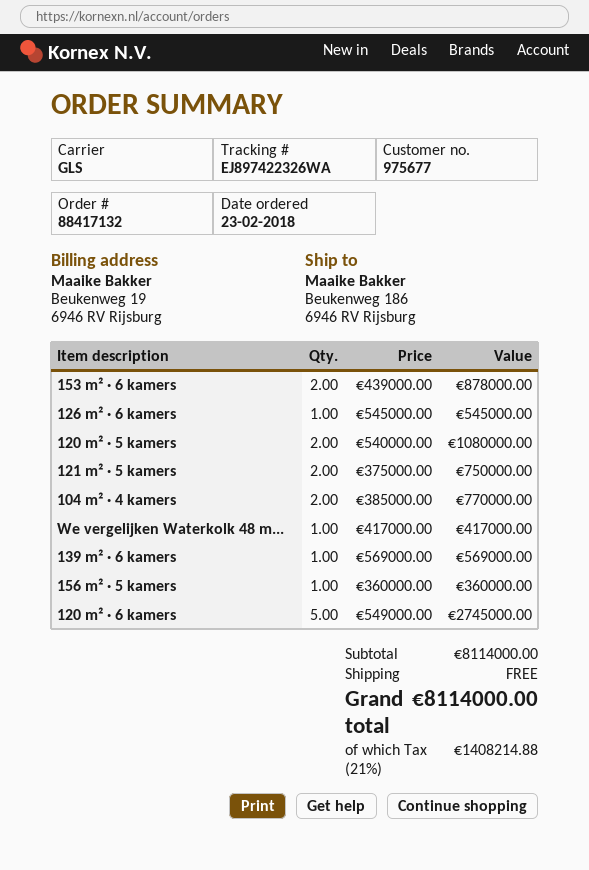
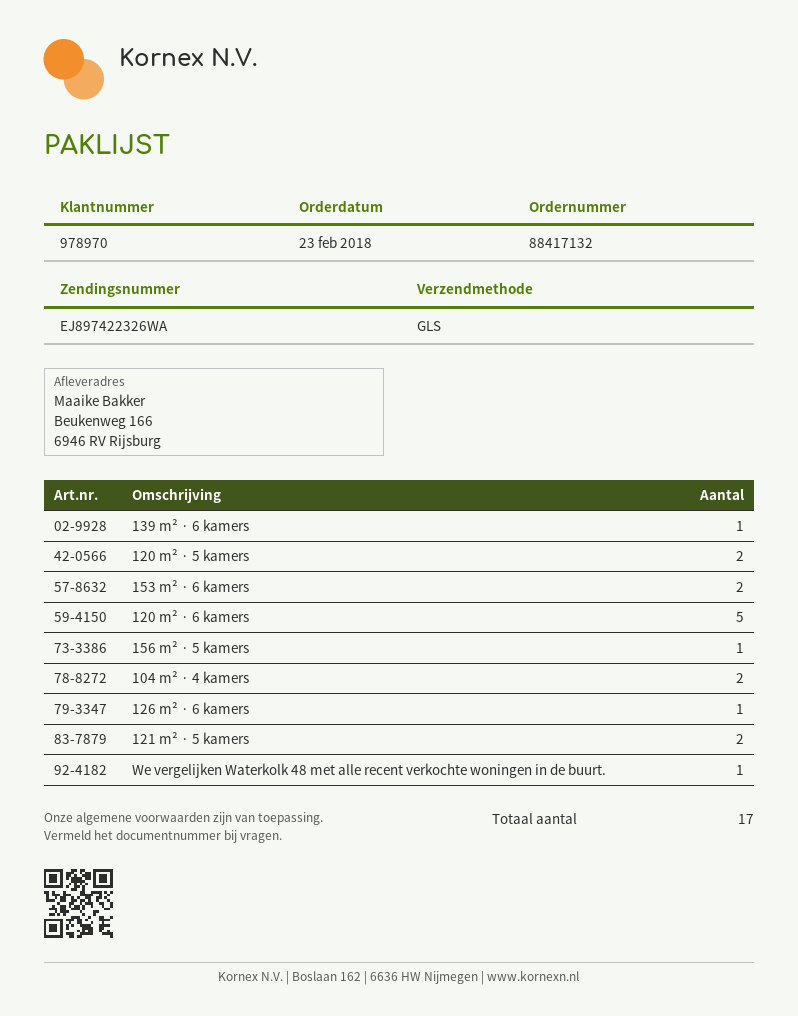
customer number: 975677 -> 978970
ship to: Beukenweg 186, 6946 RV Rijsburg -> Beukenweg 166, 6946 RV Rijsburg

